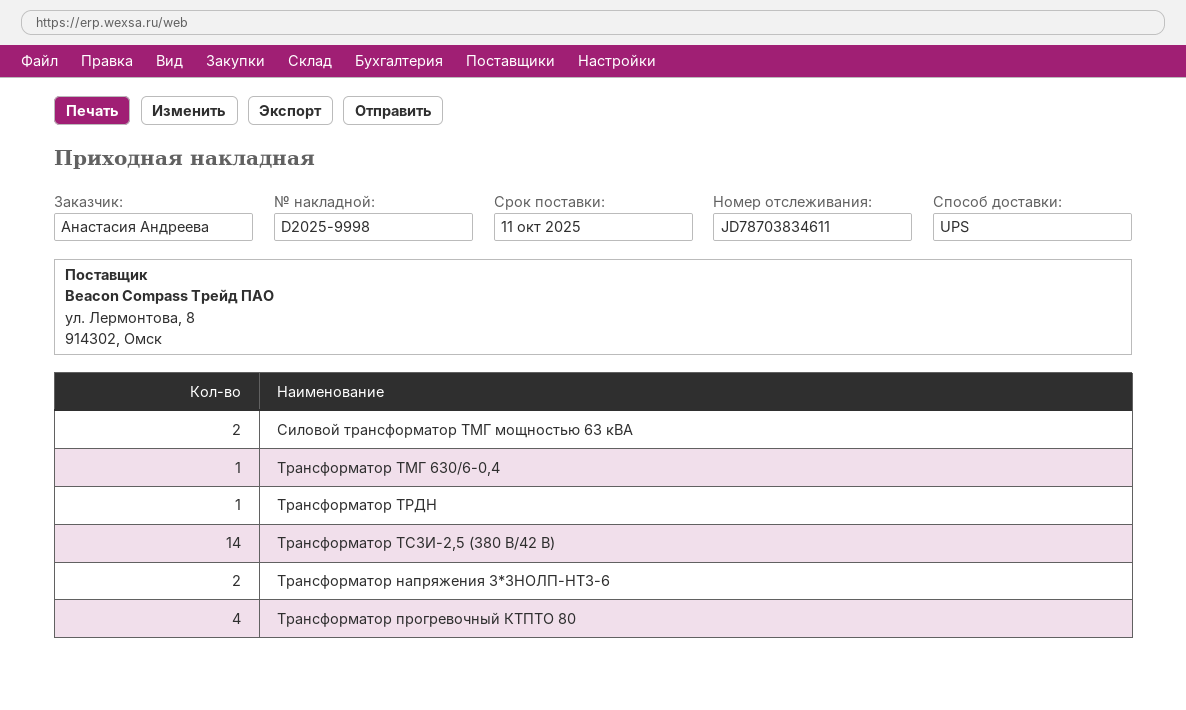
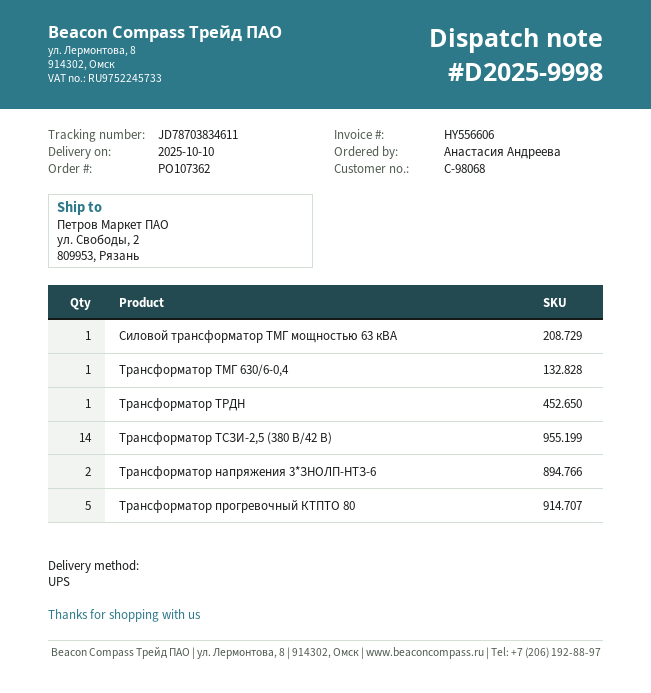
delivery date: 2025-10-11 -> 2025-10-10
Силовой трансформатор ТМГ мощностью 63 кВА: 2 -> 1
Трансформатор прогревочный КТПТО 80: 4 -> 5

